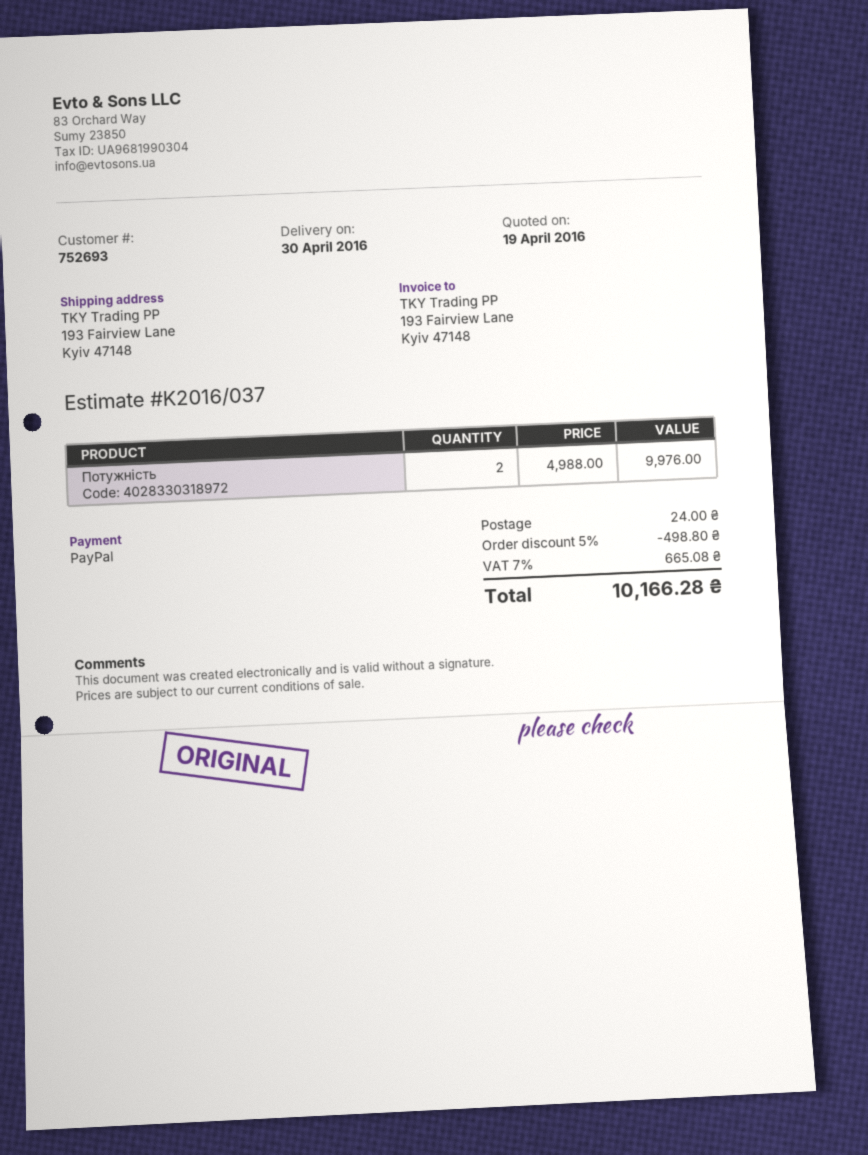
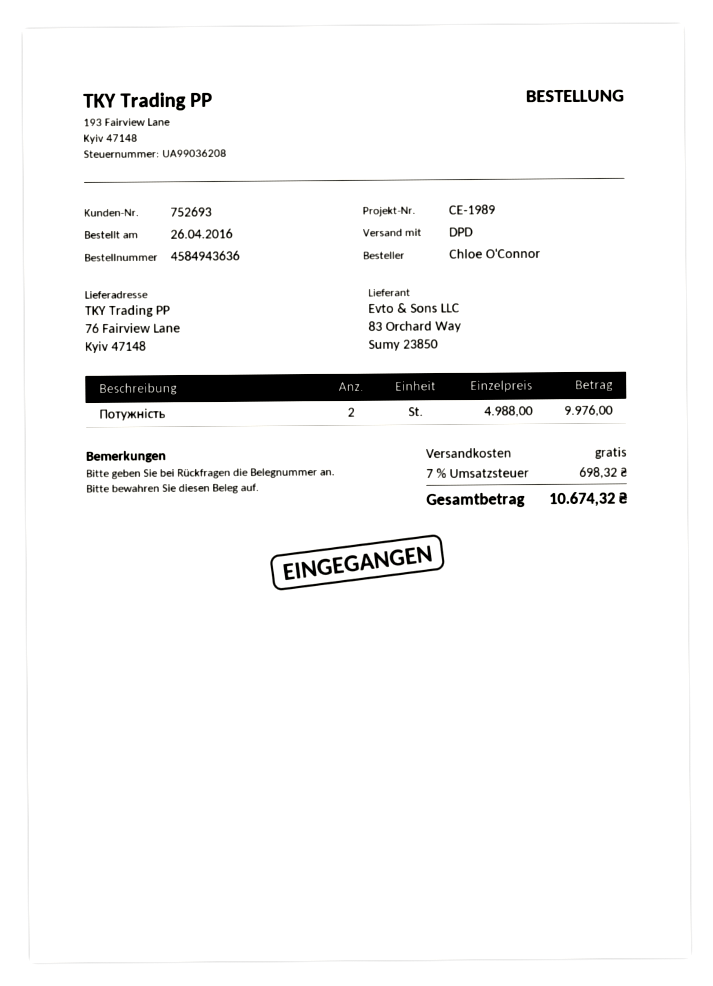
ship to: 193 Fairview Lane, Kyiv 47148 -> 76 Fairview Lane, Kyiv 47148
discount: 5% = 498.80 -> none
shipping: 24.00 -> 0.00
tax: 7% = 665.08 -> 7% = 698.32
total: 10166.28 -> 10674.32

